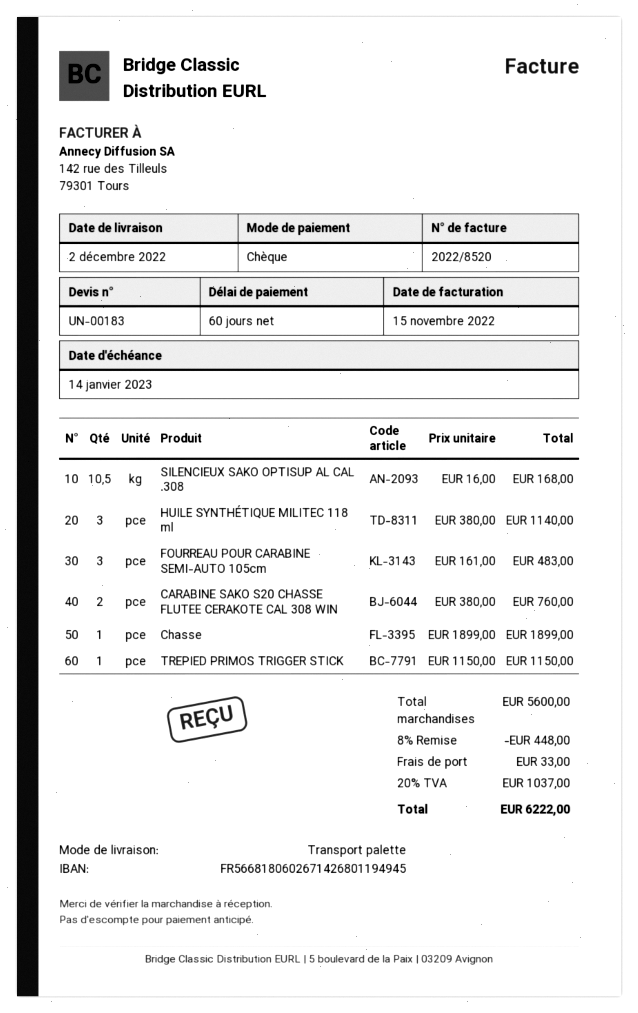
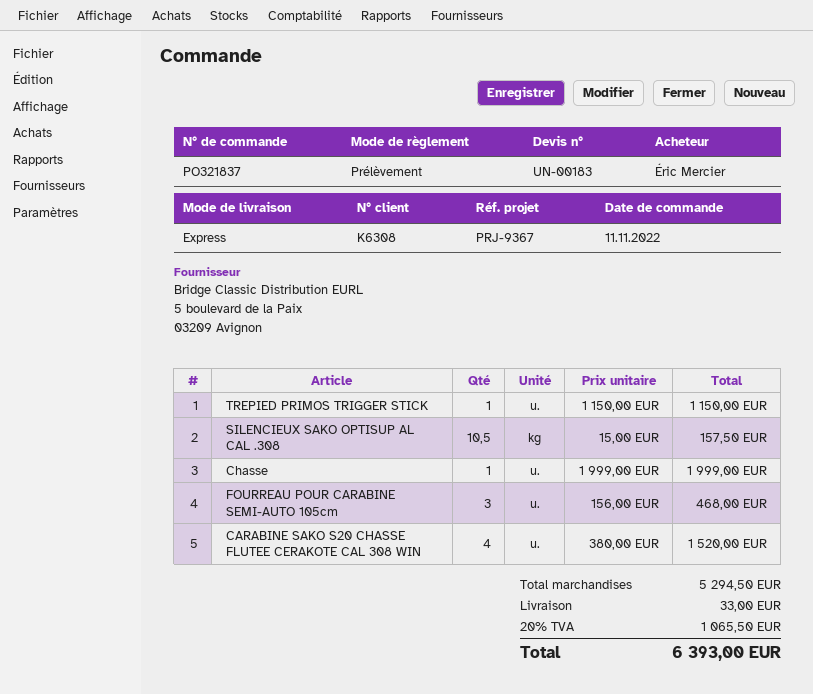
payment method: cheque -> direct debit
shipping method: pallet freight -> express
SILENCIEUX SAKO OPTISUP AL CAL .308: 10.5 x 16.00 = 168.00 -> 10.5 x 15.00 = 157.50
HUILE SYNTHÉTIQUE MILITEC 118 ml: 3 x 380.00 = 1140.00 -> none
FOURREAU POUR CARABINE SEMI-AUTO 105cm: 3 x 161.00 = 483.00 -> 3 x 156.00 = 468.00
CARABINE SAKO S20 CHASSE FLUTEE CERAKOTE CAL 308 WIN: 2 x 380.00 = 760.00 -> 4 x 380.00 = 1520.00
Chasse: 1 x 1899.00 = 1899.00 -> 1 x 1999.00 = 1999.00
subtotal: 5600.00 -> 5294.50
discount: 8% = 448.00 -> none
tax: 20% = 1037.00 -> 20% = 1065.50
total: 6222.00 -> 6393.00

